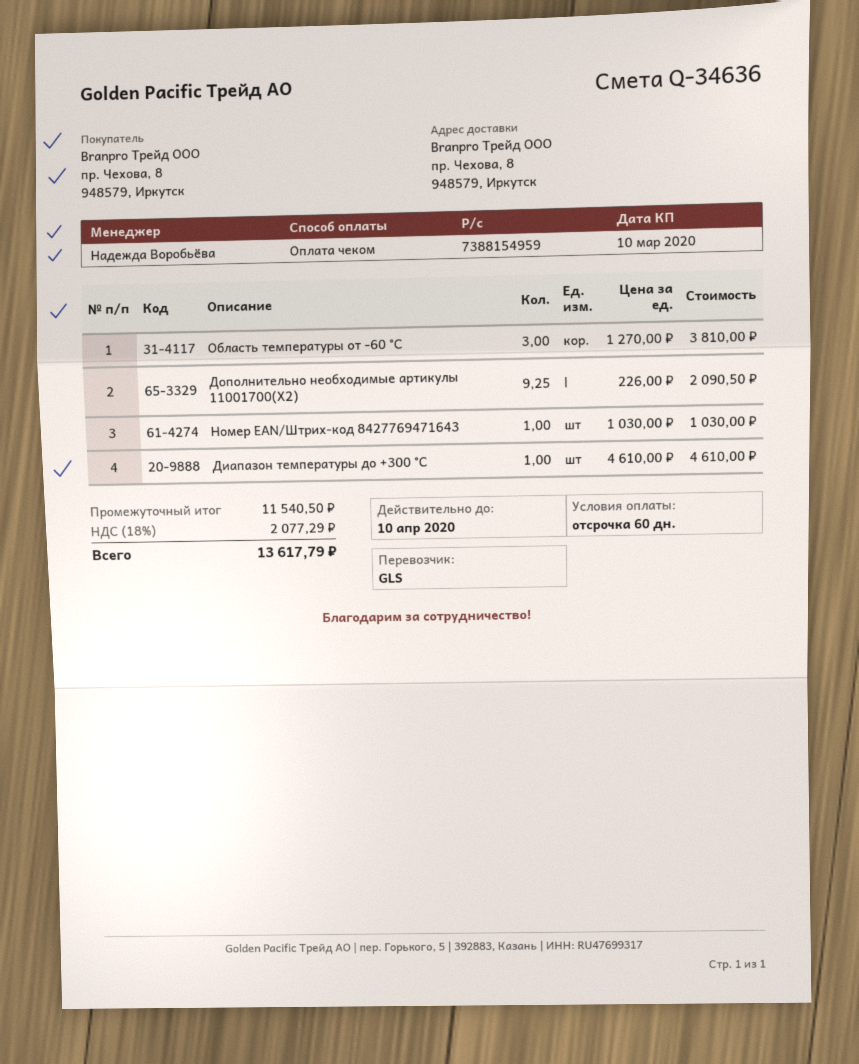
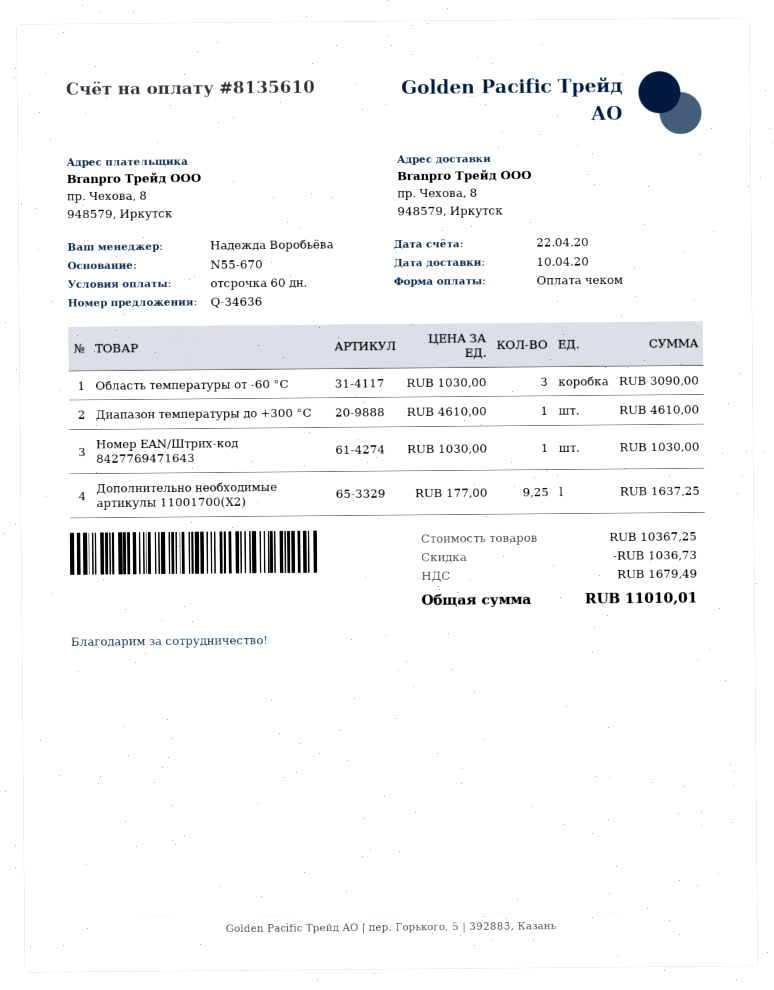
Область температуры от -60 °С: 3 x 1270.00 = 3810.00 -> 3 x 1030.00 = 3090.00
Дополнительно необходимые артикулы 11001700(X2): 9.25 x 226.00 = 2090.50 -> 9.25 x 177.00 = 1637.25
subtotal: 11540.50 -> 10367.25
discount: none -> 1036.73
tax: 2077.29 -> 1679.49
total: 13617.79 -> 11010.01

